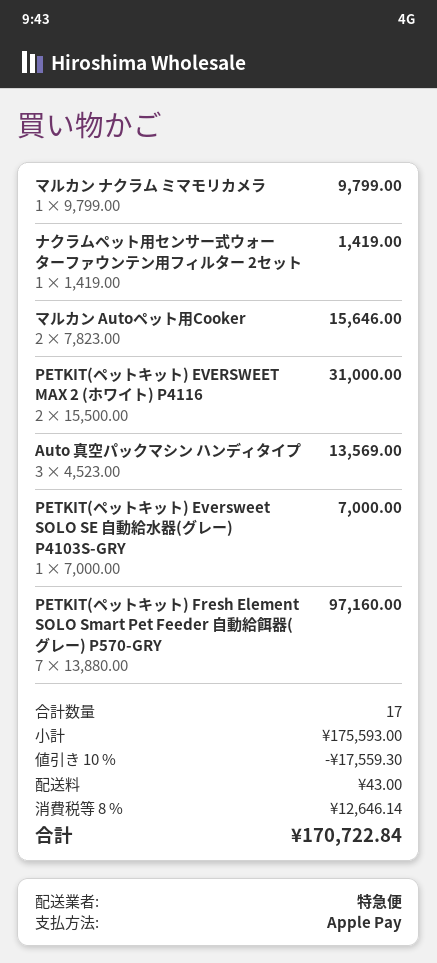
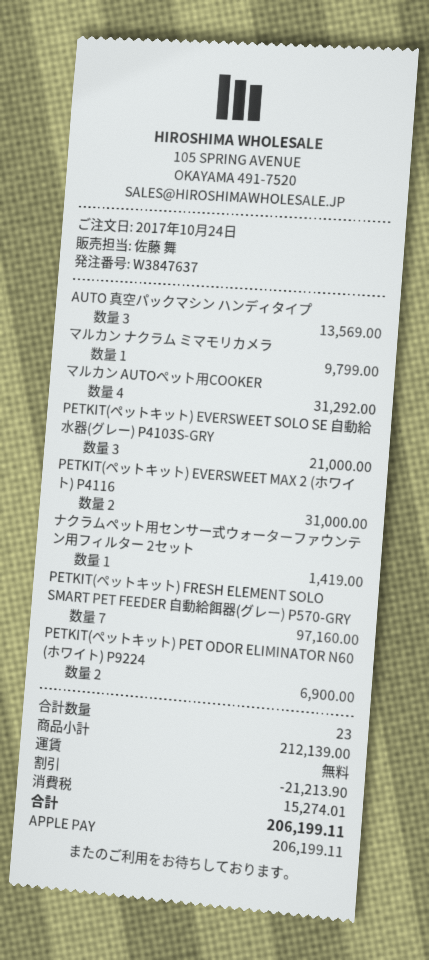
マルカン Autoペット用Cooker: 2 for 15646.00 -> 4 for 31292.00
PETKIT(ペットキット) Eversweet SOLO SE 自動給水器(グレー) P4103S-GRY: 1 for 7000.00 -> 3 for 21000.00
PETKIT(ペットキット) PET ODOR ELIMINATOR N60 (ホワイト) P9224: none -> 2 for 6900.00
total quantity: 17 -> 23
subtotal: 175593.00 -> 212139.00
discount: 17559.30 -> 21213.90
shipping: 43.00 -> 0.00
tax: 12646.14 -> 15274.01
total: 170722.84 -> 206199.11

